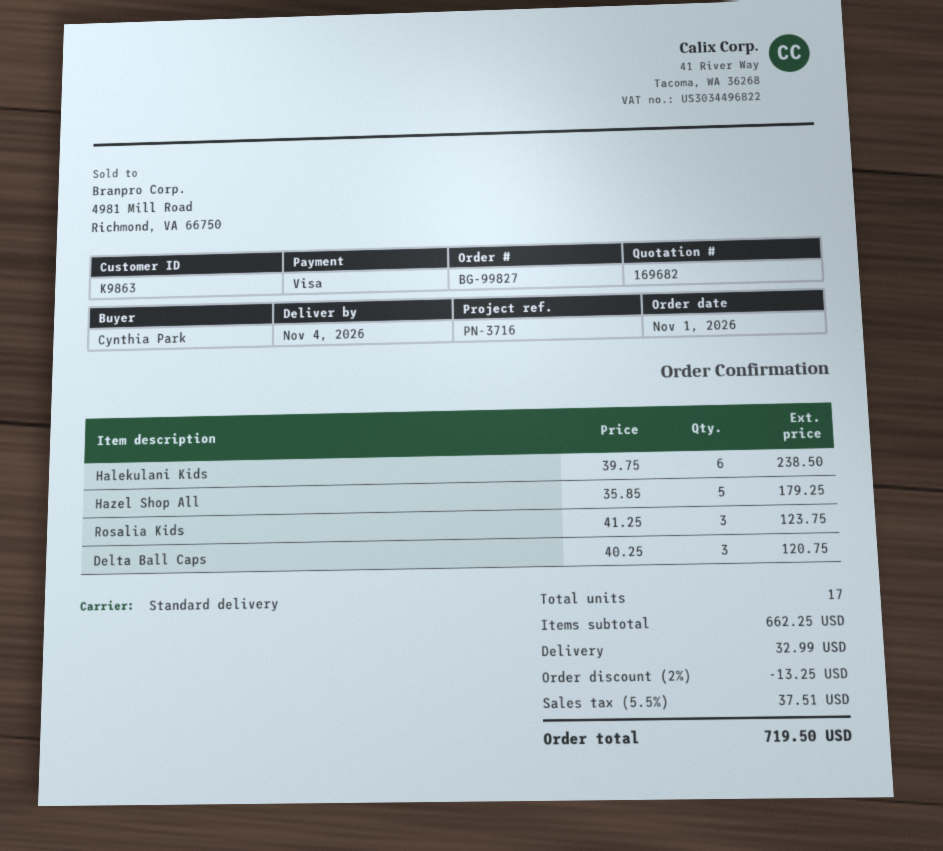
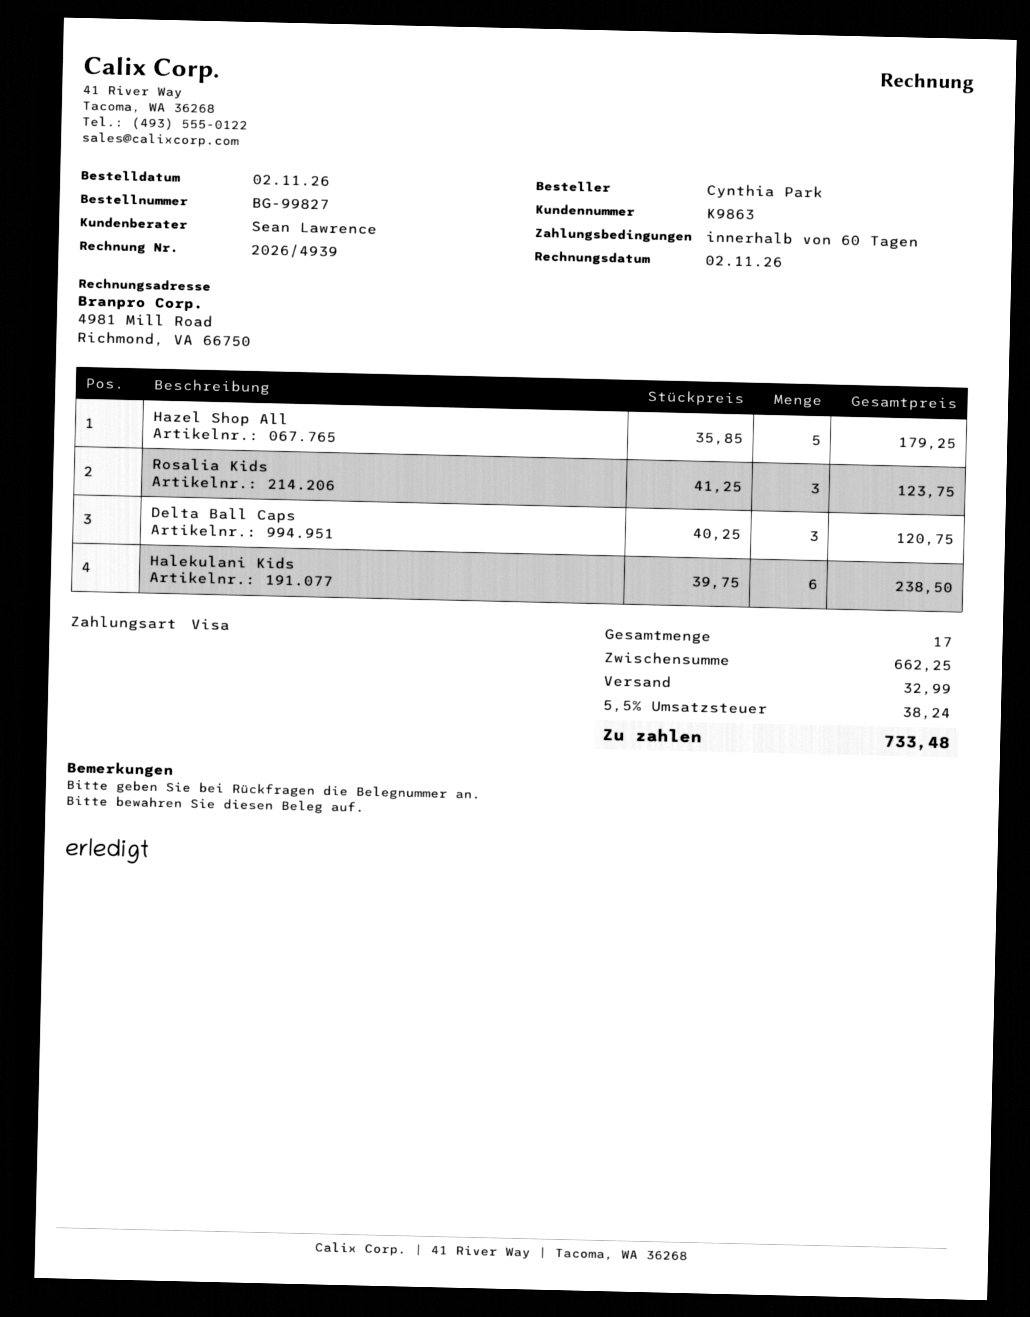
order date: 2026-11-01 -> 2026-11-02
discount: 2% = 13.25 -> none
tax: 5.5% = 37.51 -> 5.5% = 38.24
total: 719.50 -> 733.48

